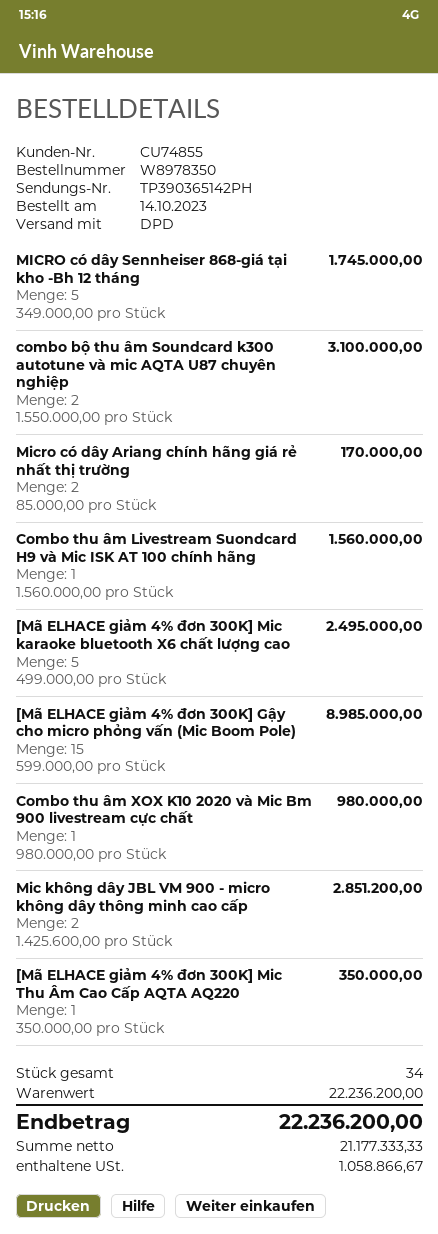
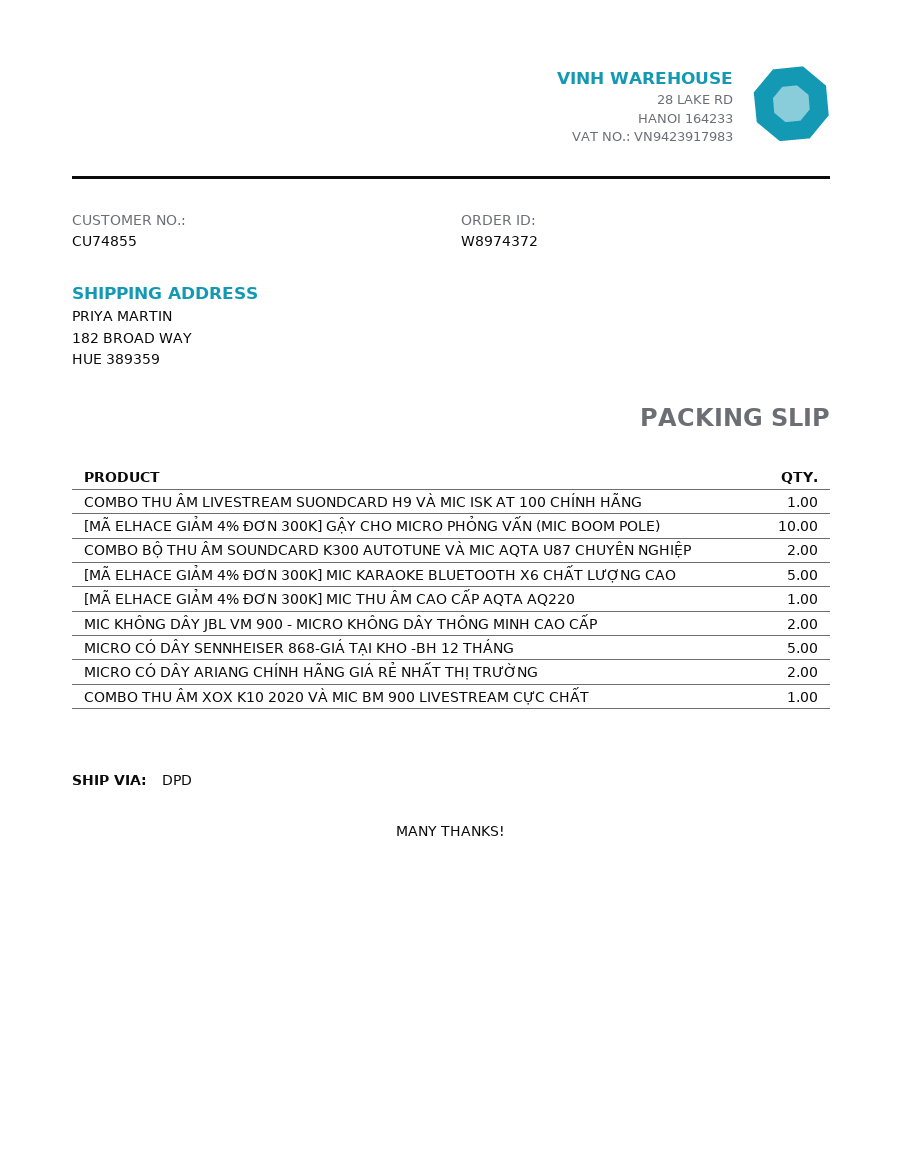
order number: W8978350 -> W8974372
[Mã ELHACE giảm 4% đơn 300K] Gậy cho micro phỏng vấn (Mic Boom Pole): 15 -> 10

